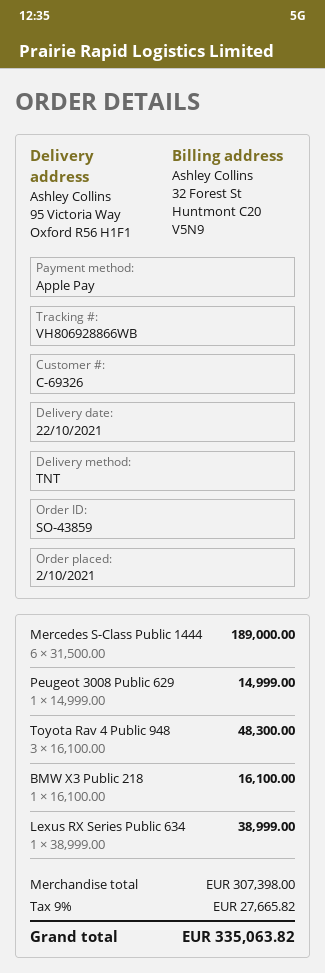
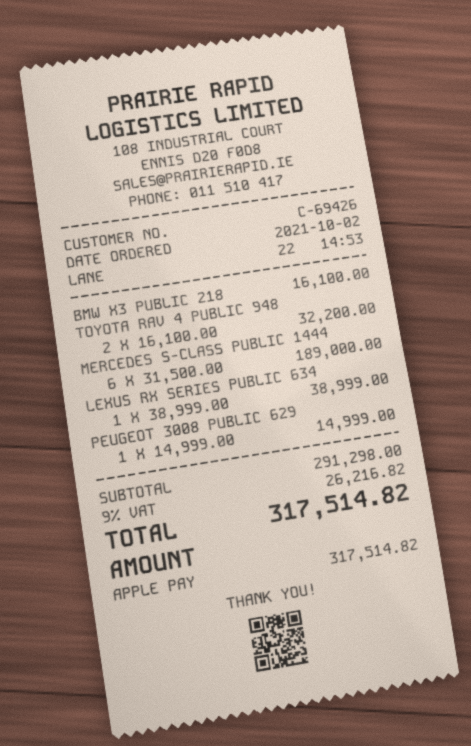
customer number: C-69326 -> C-69426
Toyota Rav 4 Public 948: 3 x 16100.00 = 48300.00 -> 2 x 16100.00 = 32200.00
subtotal: 307398.00 -> 291298.00
tax: 9% = 27665.82 -> 9% = 26216.82
total: 335063.82 -> 317514.82

